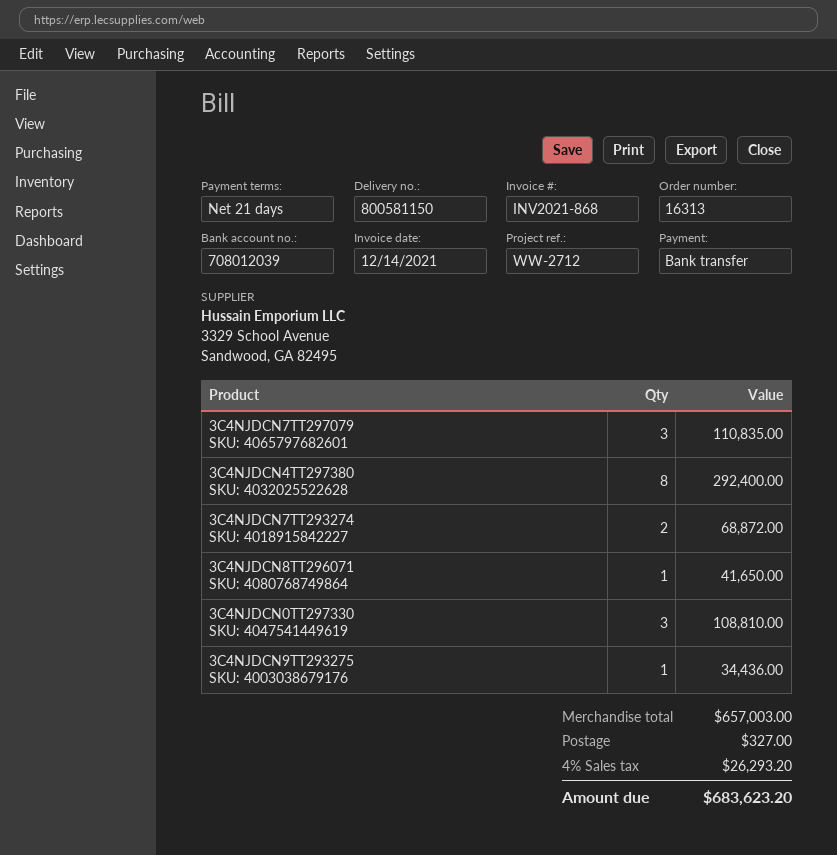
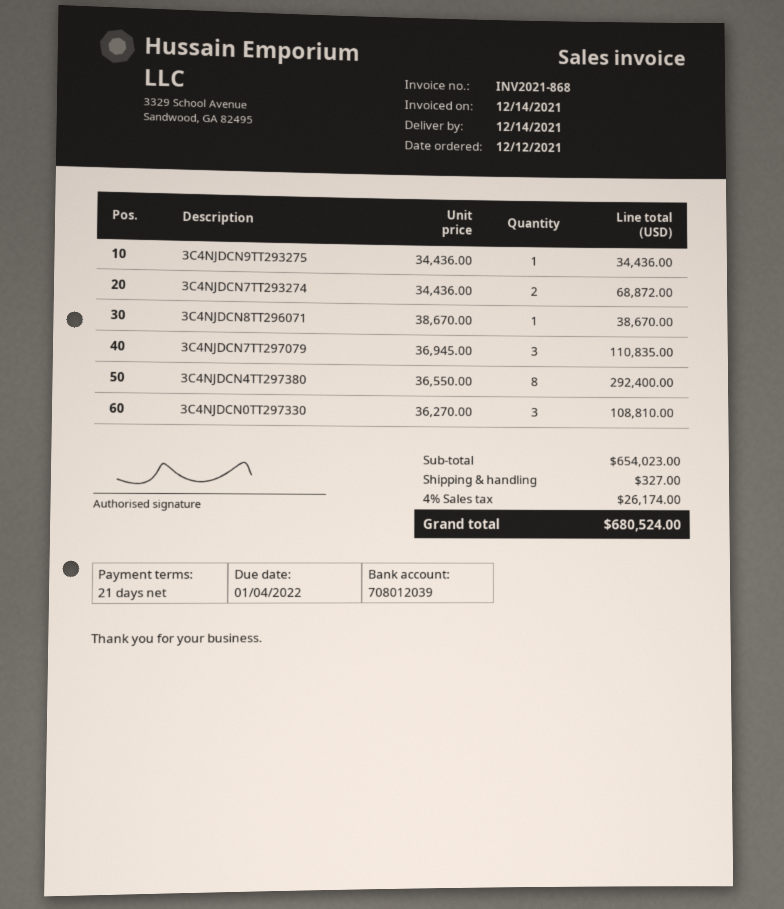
3C4NJDCN8TT296071: 1 for 41650.00 -> 1 for 38670.00
subtotal: 657003.00 -> 654023.00
tax: 4% = 26293.20 -> 4% = 26174.00
total: 683623.20 -> 680524.00

